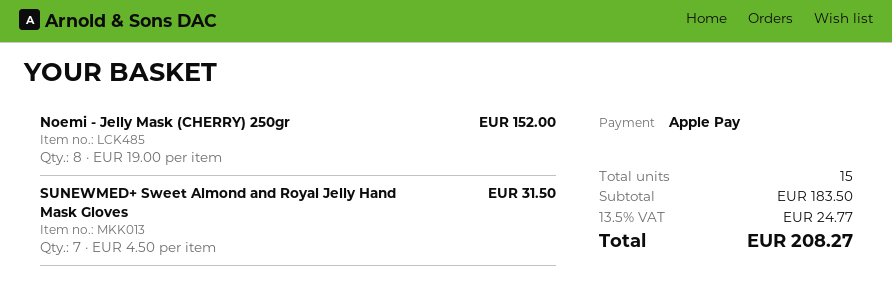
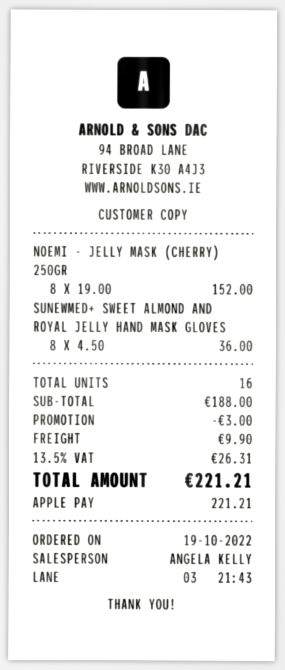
SUNEWMED+ Sweet Almond and Royal Jelly Hand Mask Gloves: 7 x 4.50 = 31.50 -> 8 x 4.50 = 36.00
total quantity: 15 -> 16
subtotal: 183.50 -> 188.00
discount: none -> 3.00
shipping: none -> 9.90
tax: 13.5% = 24.77 -> 13.5% = 26.31
total: 208.27 -> 221.21

